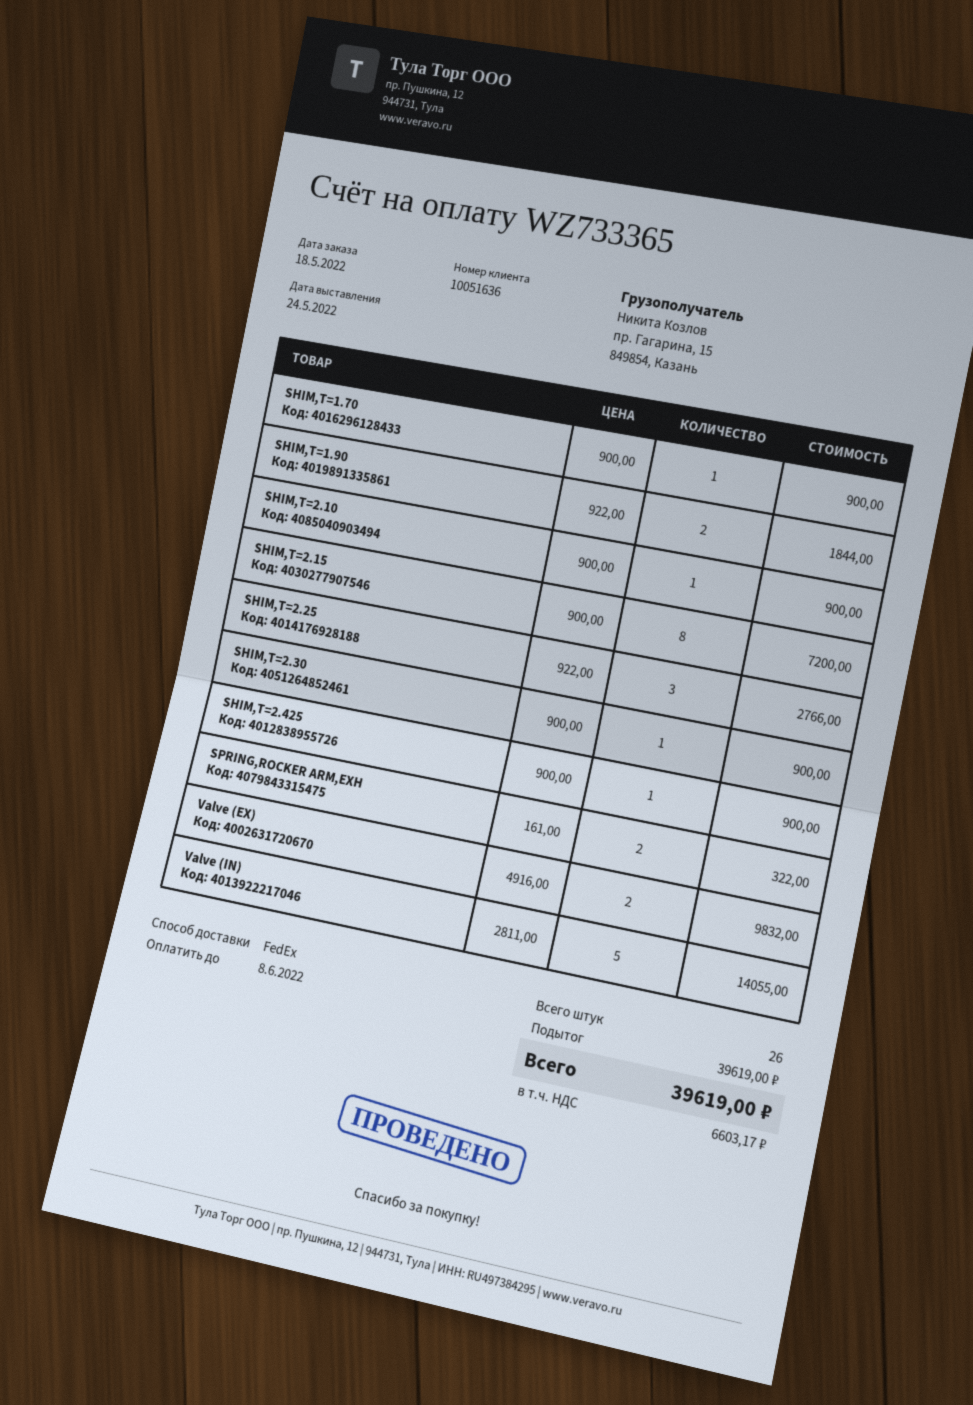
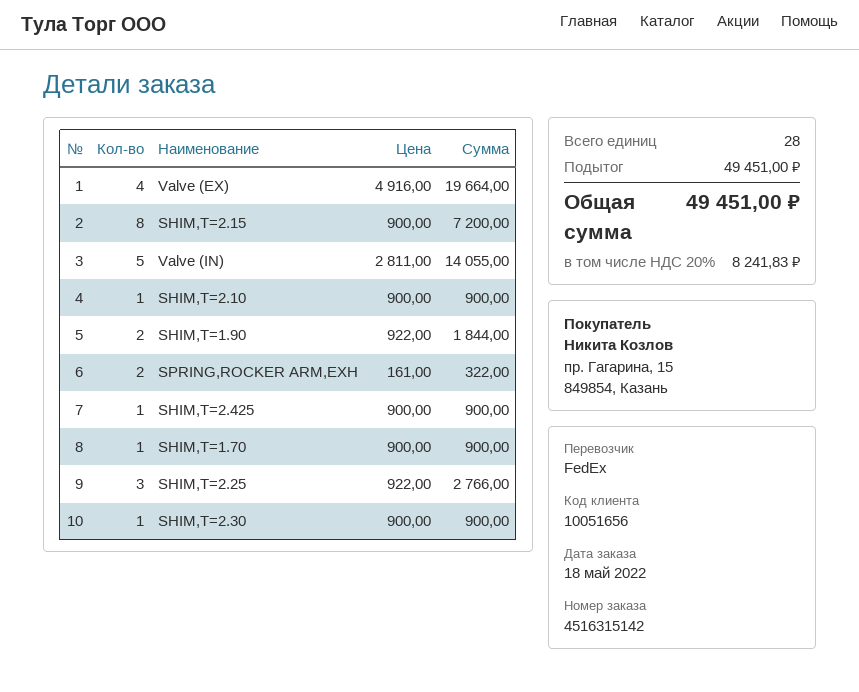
customer number: 10051636 -> 10051656
Valve (EX): 2 x 4916.00 = 9832.00 -> 4 x 4916.00 = 19664.00
total quantity: 26 -> 28
subtotal: 39619.00 -> 49451.00
tax: 6603.17 -> 8241.83
total: 39619.00 -> 49451.00

